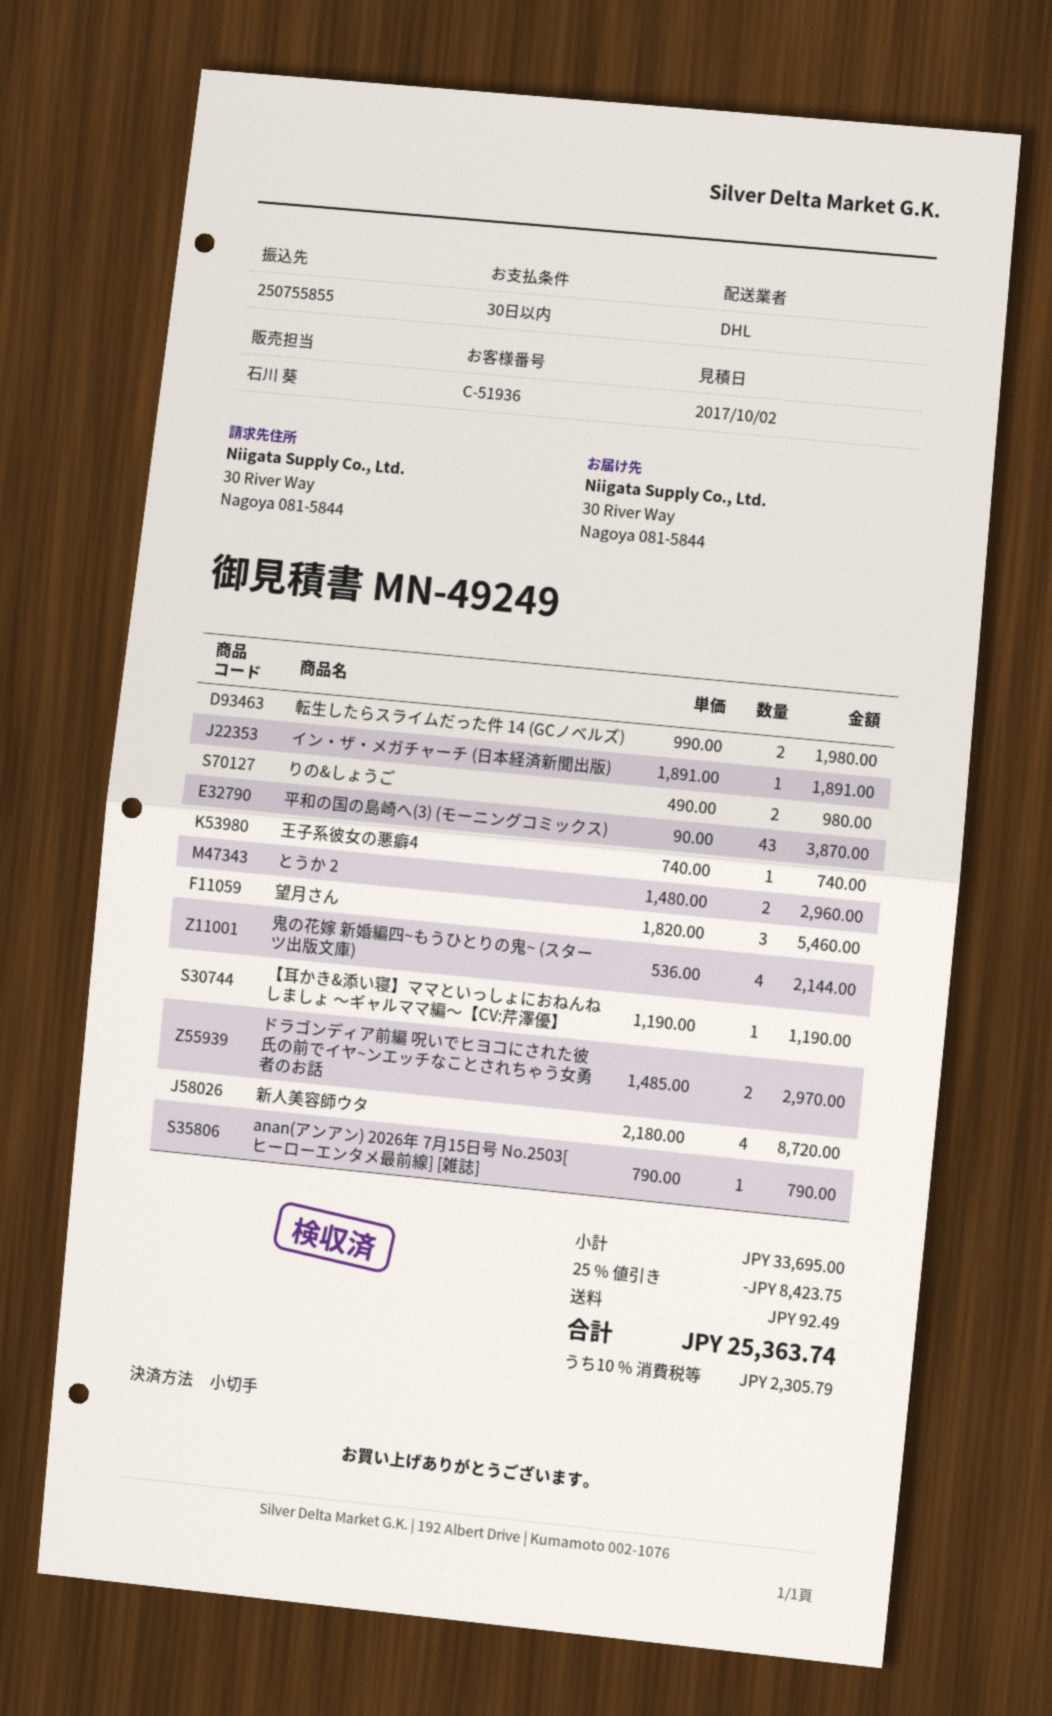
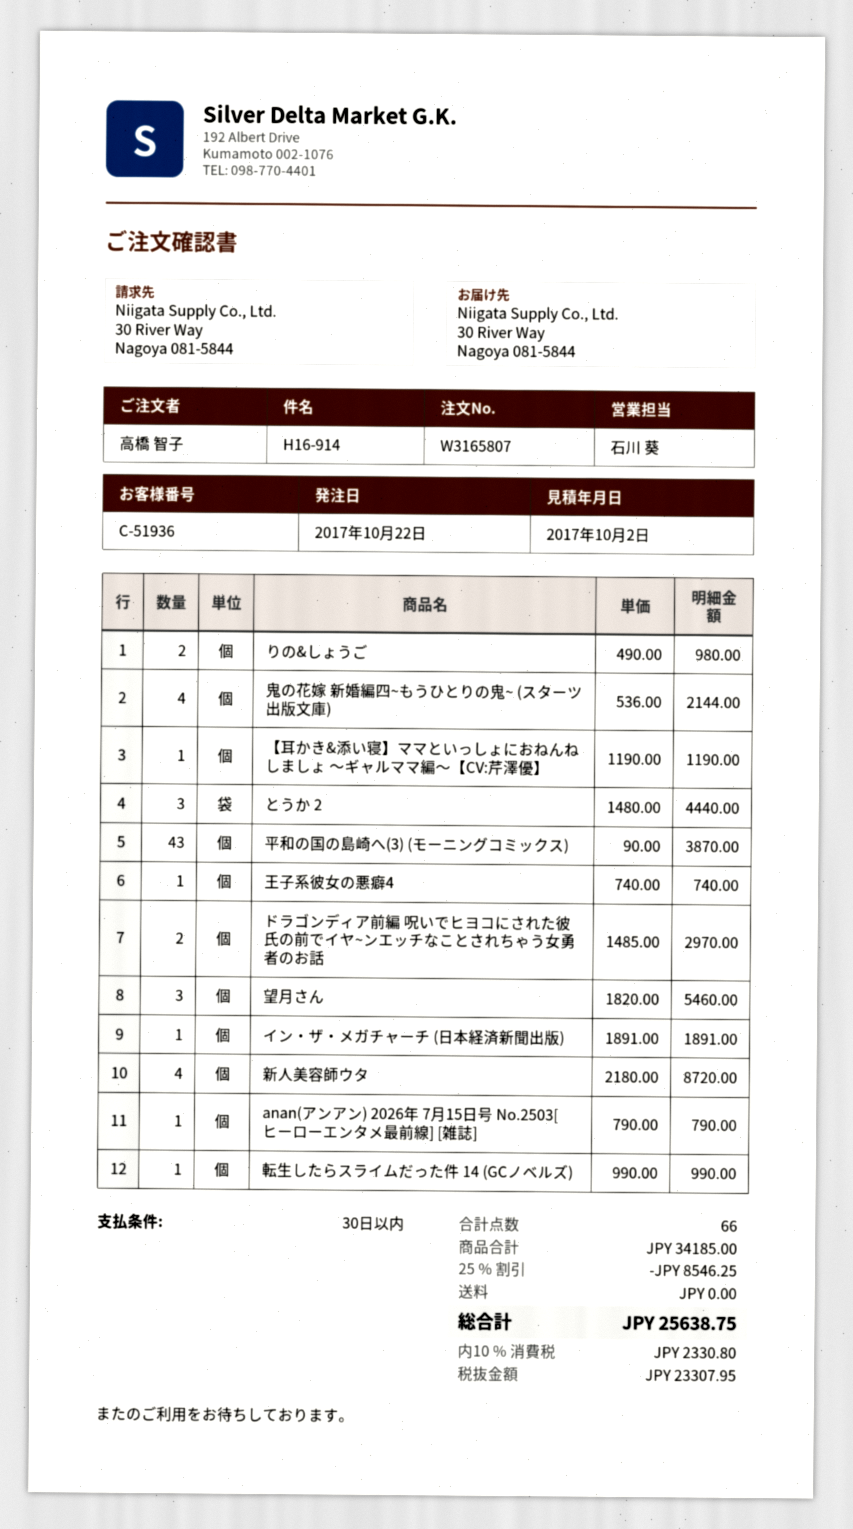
転生したらスライムだった件 14 (GCノベルズ): 2 x 990.00 = 1980.00 -> 1 x 990.00 = 990.00
とうか 2: 2 x 1480.00 = 2960.00 -> 3 x 1480.00 = 4440.00
subtotal: 33695.00 -> 34185.00
discount: 25% = 8423.75 -> 25% = 8546.25
shipping: 92.49 -> 0.00
tax: 10% = 2305.79 -> 10% = 2330.80
total: 25363.74 -> 25638.75

